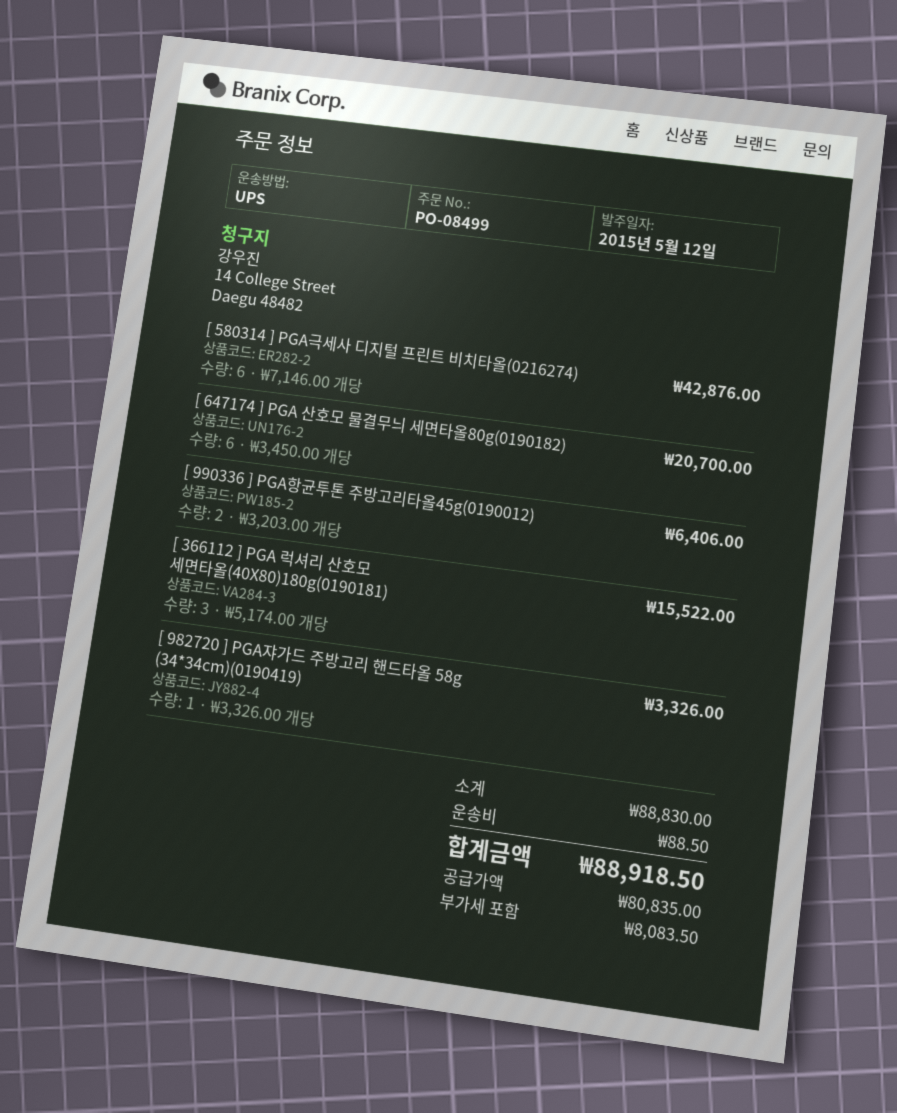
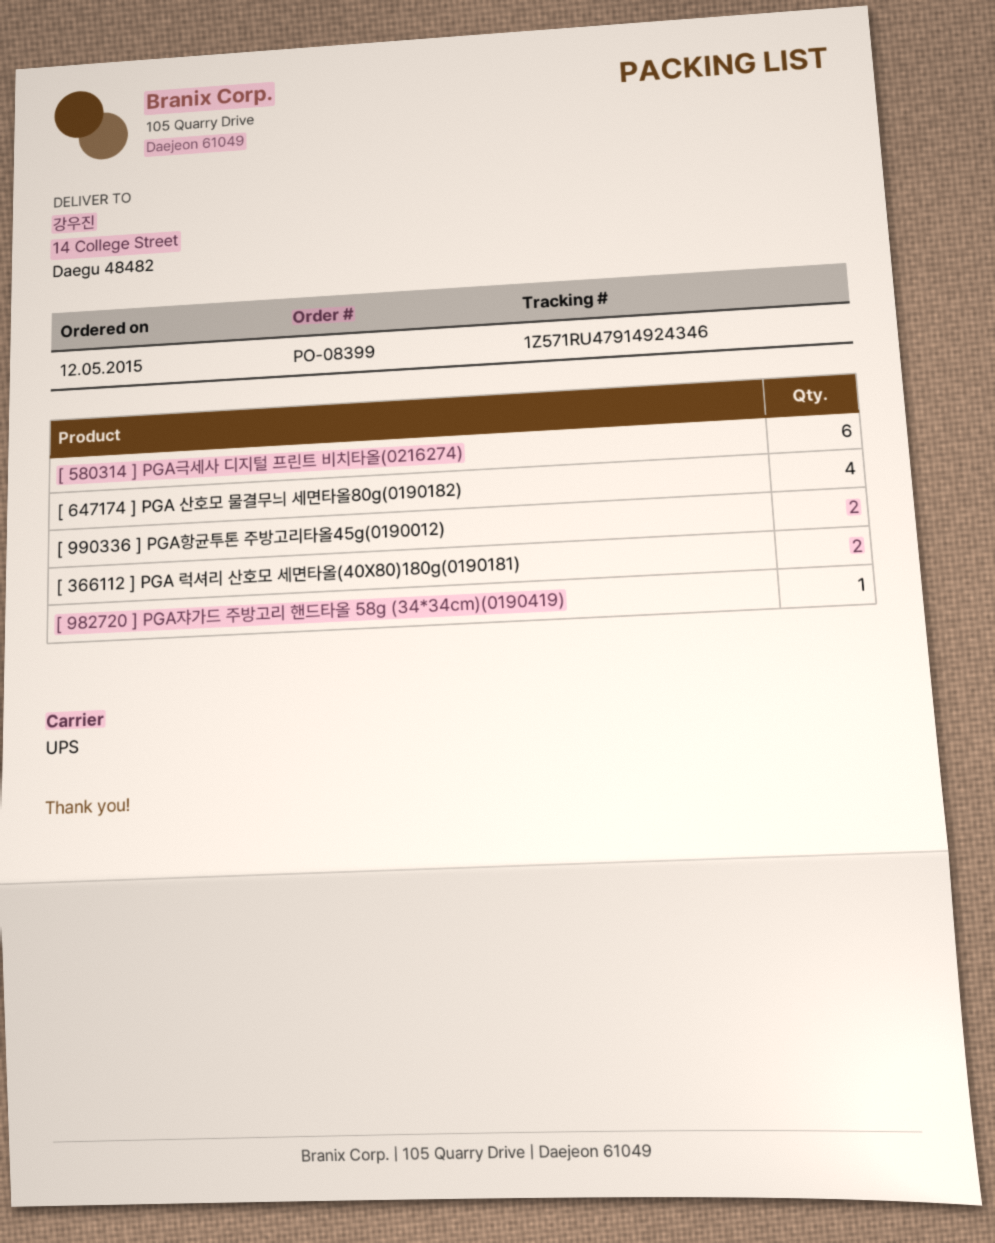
order number: PO-08499 -> PO-08399
[ 647174 ] PGA 산호모 물결무늬 세면타올80g(0190182): 6 -> 4
[ 366112 ] PGA 럭셔리 산호모 세면타올(40X80)180g(0190181): 3 -> 2

